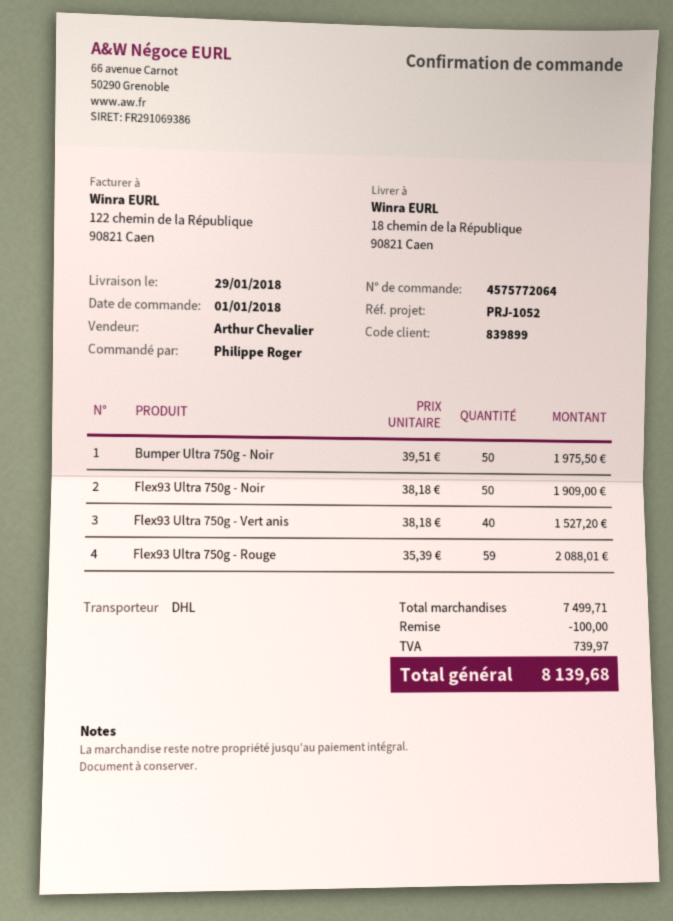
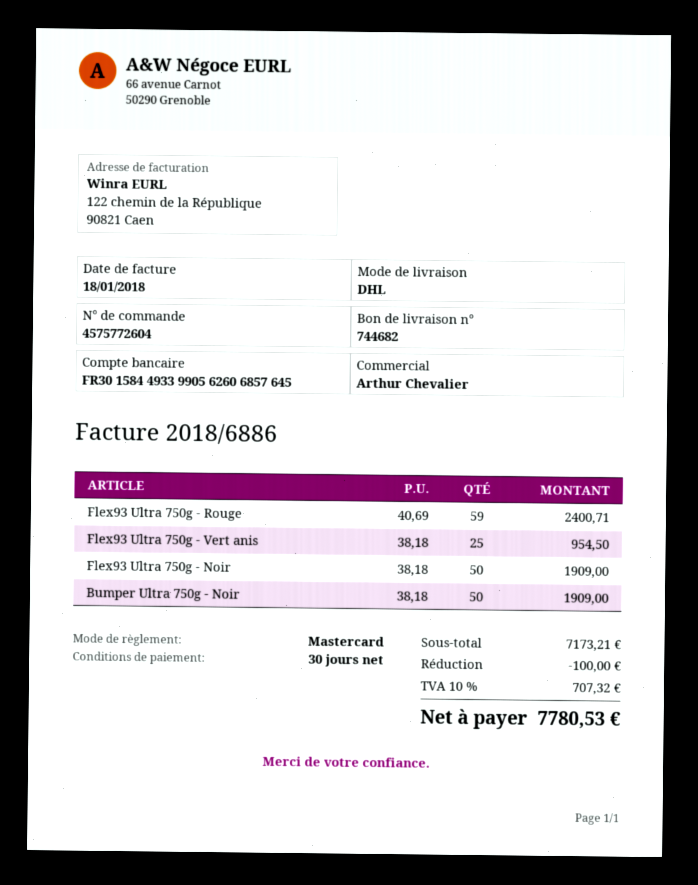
order number: 4575772064 -> 4575772604
Bumper Ultra 750g - Noir: 50 x 39.51 = 1975.50 -> 50 x 38.18 = 1909.00
Flex93 Ultra 750g - Vert anis: 40 x 38.18 = 1527.20 -> 25 x 38.18 = 954.50
Flex93 Ultra 750g - Rouge: 59 x 35.39 = 2088.01 -> 59 x 40.69 = 2400.71
subtotal: 7499.71 -> 7173.21
tax: 739.97 -> 707.32
total: 8139.68 -> 7780.53

